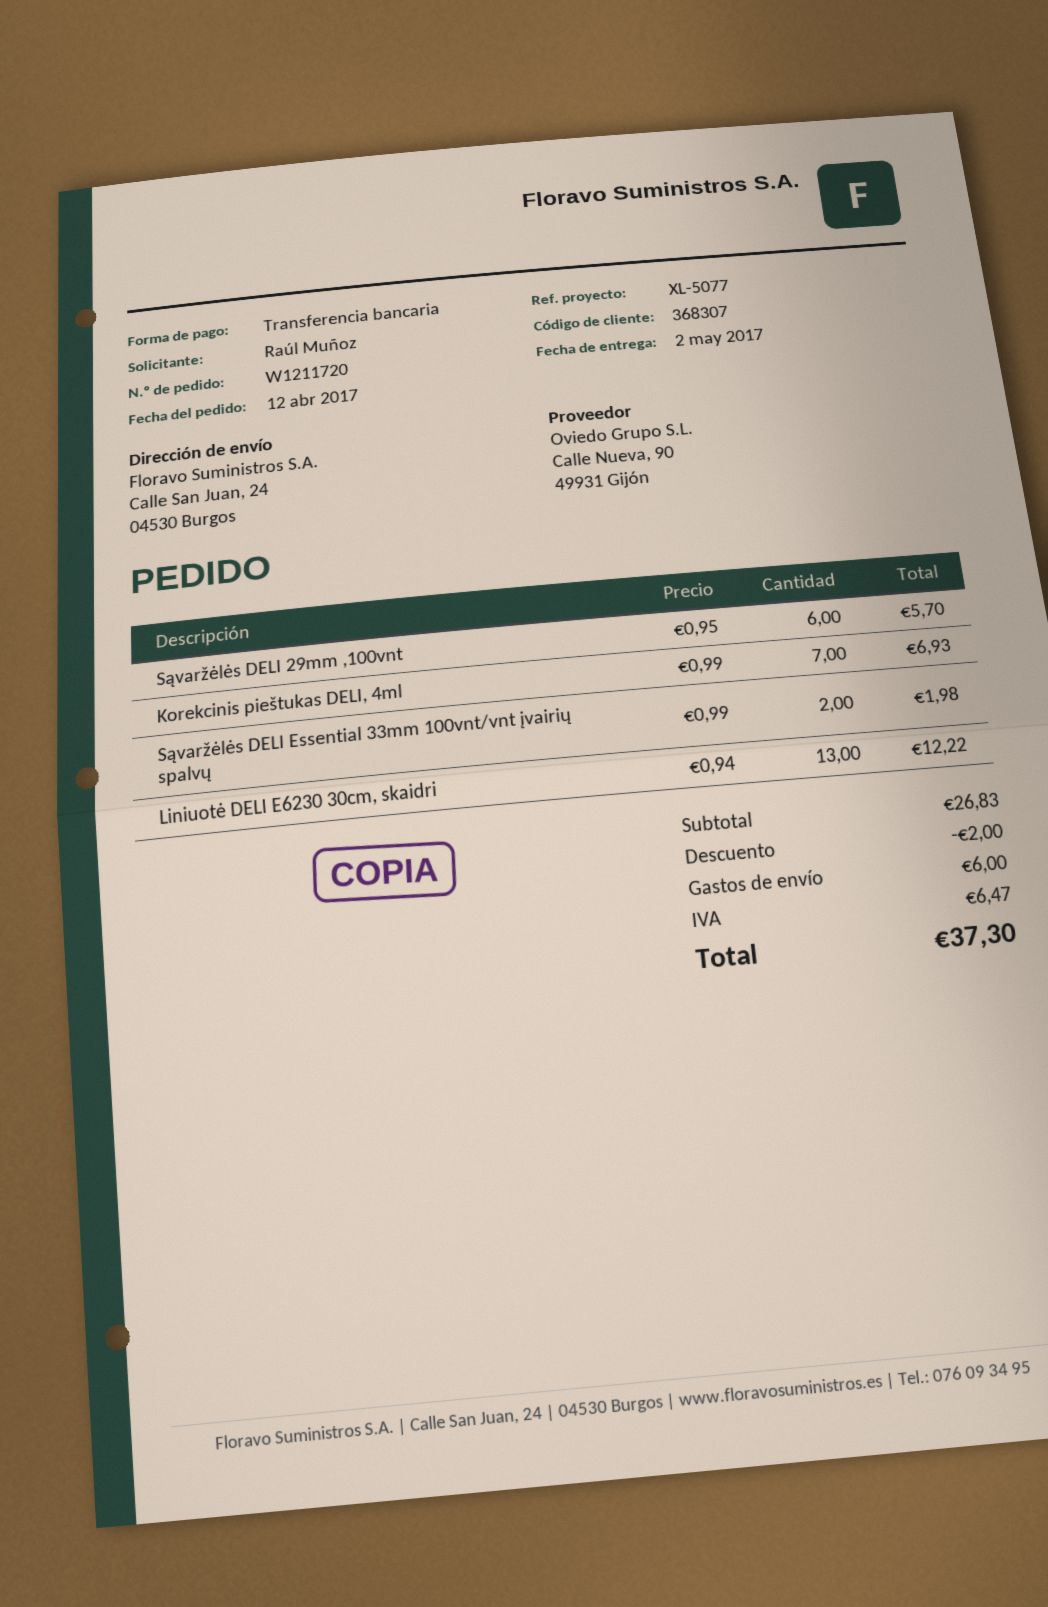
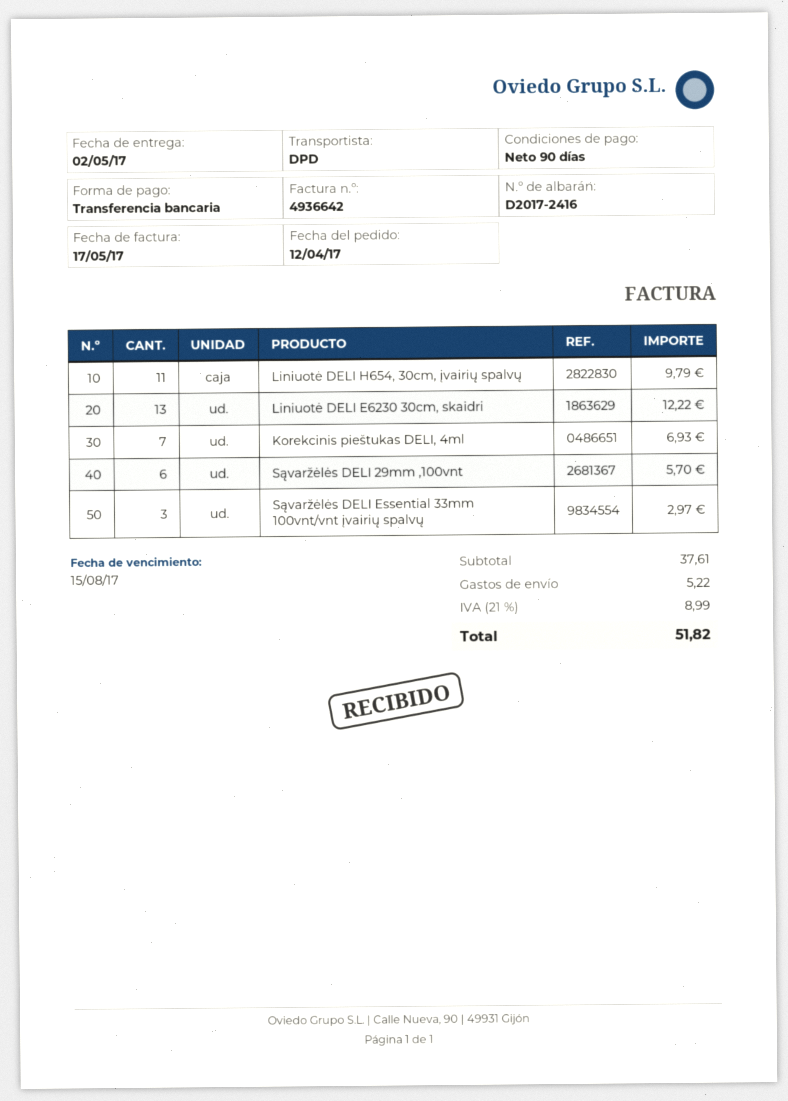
Sąvaržėlės DELI Essential 33mm 100vnt/vnt įvairių spalvų: 2 for 1.98 -> 3 for 2.97
Liniuotė DELI H654, 30cm, įvairių spalvų: none -> 11 for 9.79
subtotal: 26.83 -> 37.61
discount: 2.00 -> none
shipping: 6.00 -> 5.22
tax: 6.47 -> 8.99
total: 37.30 -> 51.82

